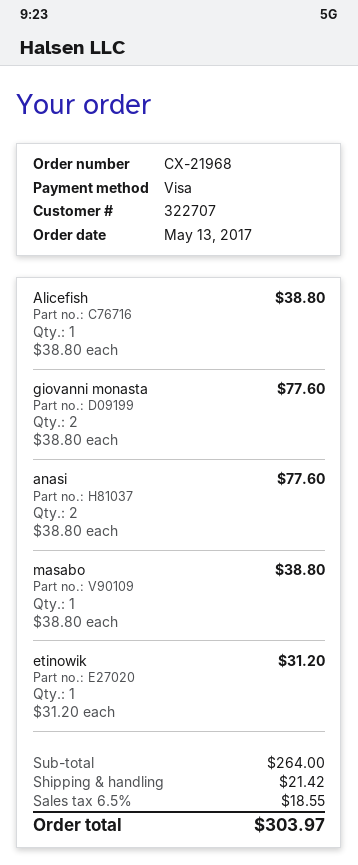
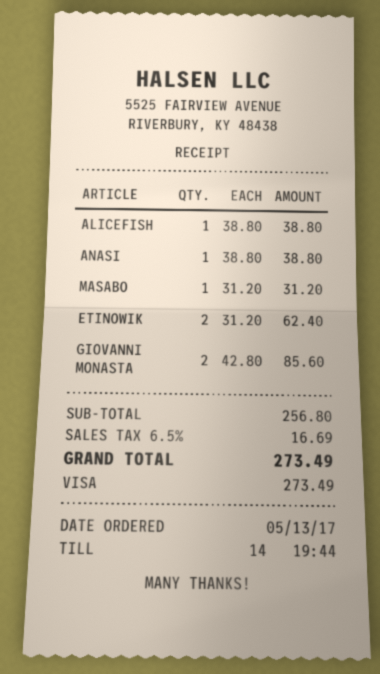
giovanni monasta: 2 x 38.80 = 77.60 -> 2 x 42.80 = 85.60
anasi: 2 x 38.80 = 77.60 -> 1 x 38.80 = 38.80
masabo: 1 x 38.80 = 38.80 -> 1 x 31.20 = 31.20
etinowik: 1 x 31.20 = 31.20 -> 2 x 31.20 = 62.40
subtotal: 264.00 -> 256.80
shipping: 21.42 -> none
tax: 6.5% = 18.55 -> 6.5% = 16.69
total: 303.97 -> 273.49

